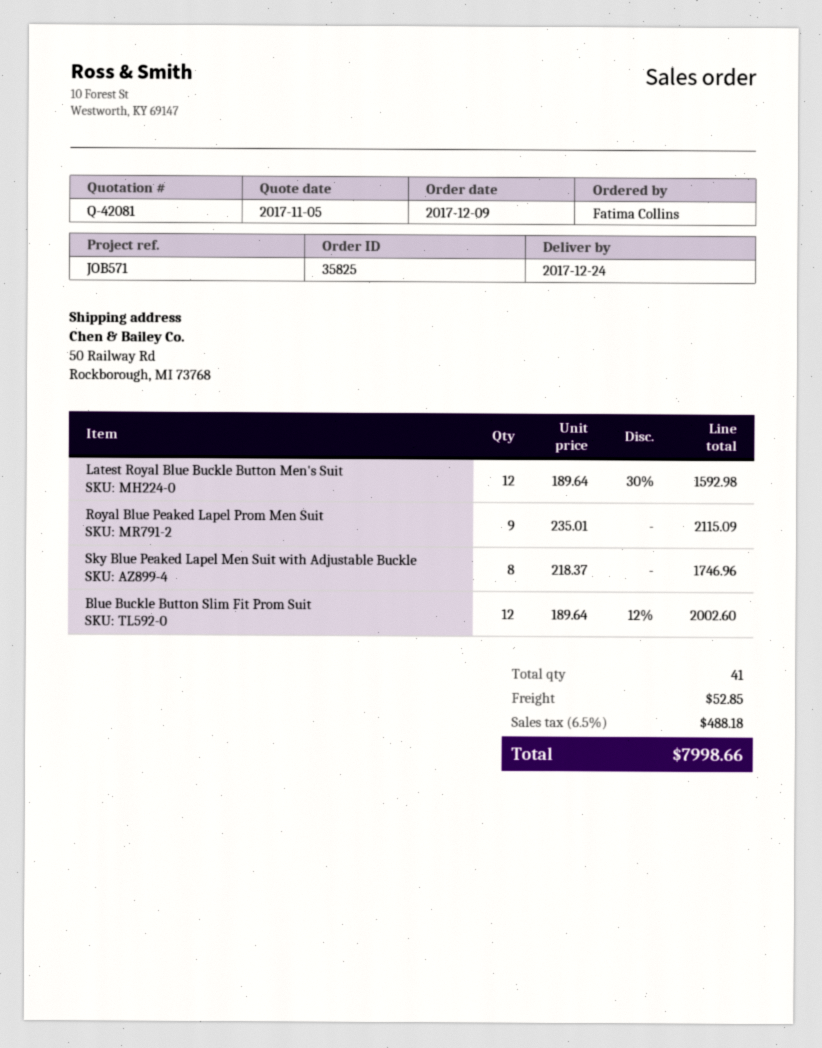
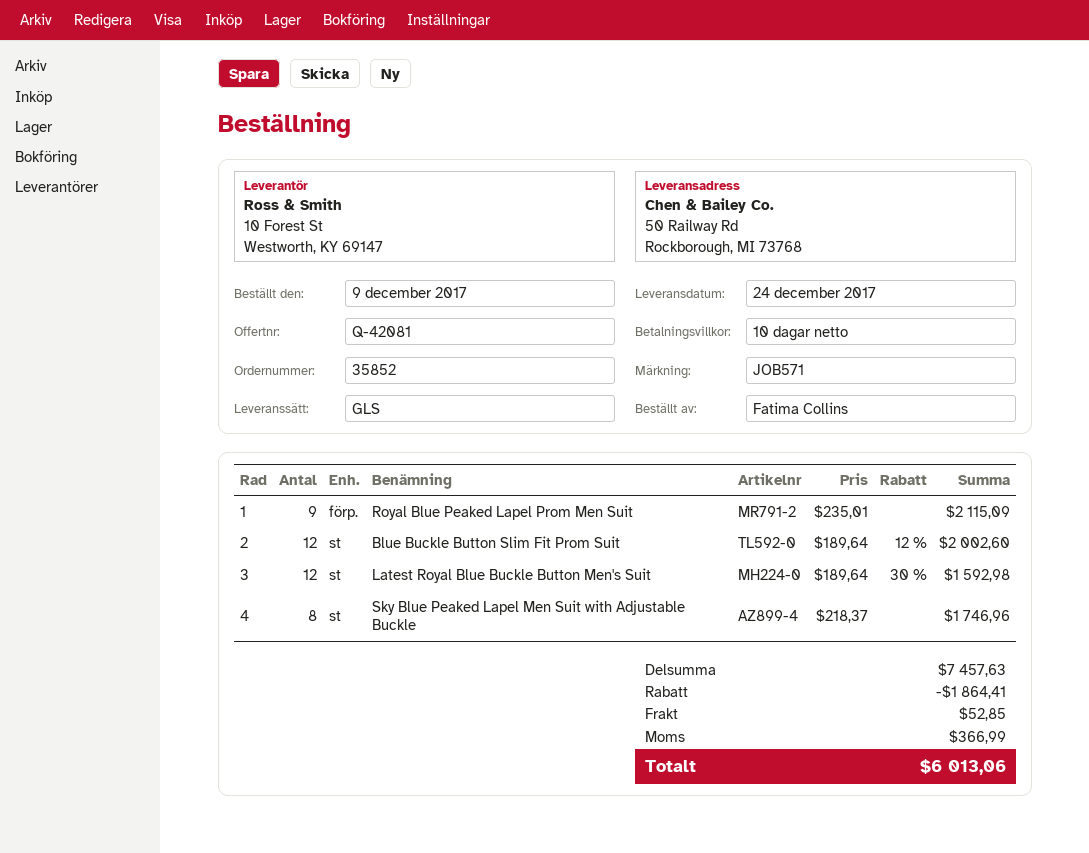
order number: 35825 -> 35852
discount: none -> 1864.41
tax: 488.18 -> 366.99
total: 7998.66 -> 6013.06

